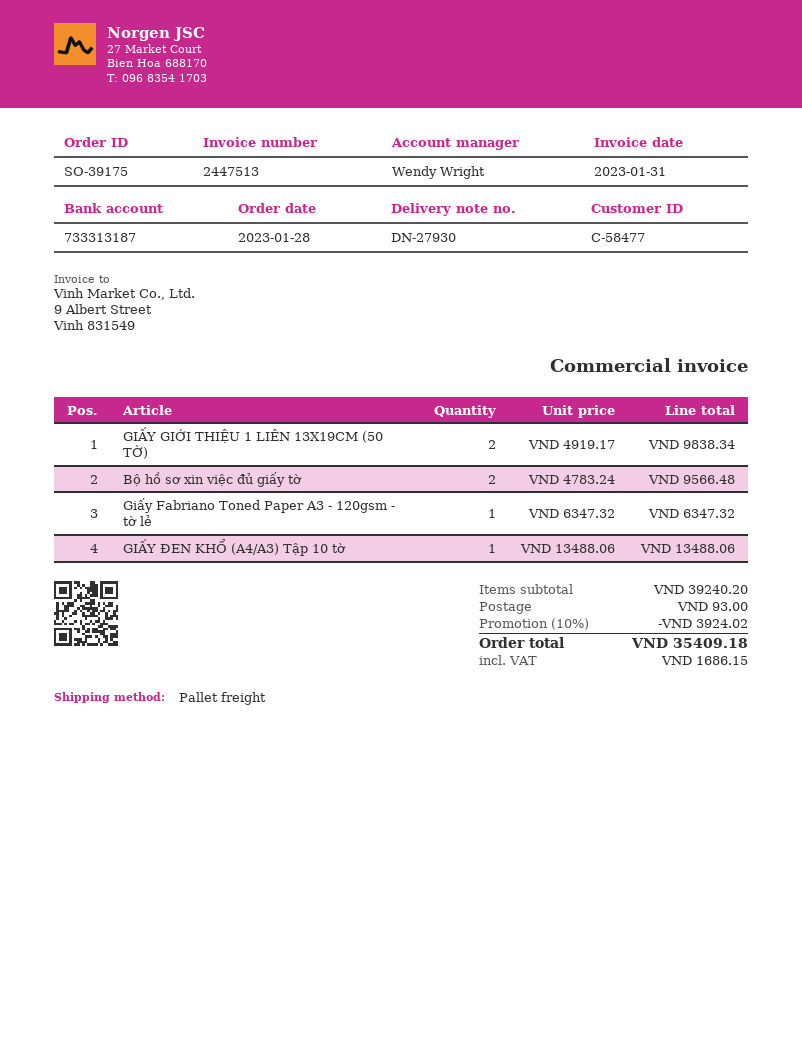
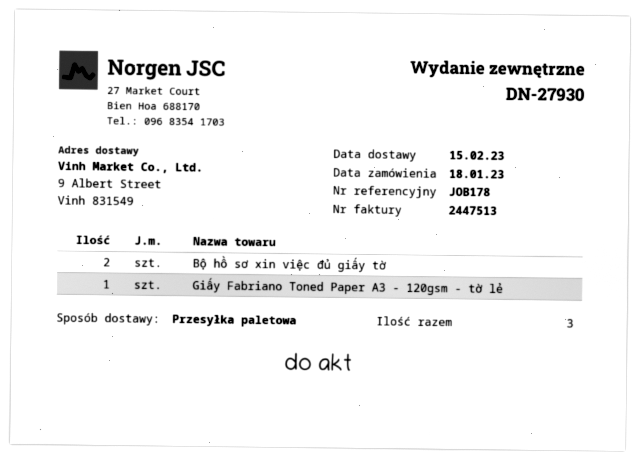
order date: 2023-01-28 -> 2023-01-18
GIẤY GIỚI THIỆU 1 LIÊN 13X19CM (50 TỜ): 2 -> none
GIẤY ĐEN KHỔ (A4/A3) Tập 10 tờ: 1 -> none

